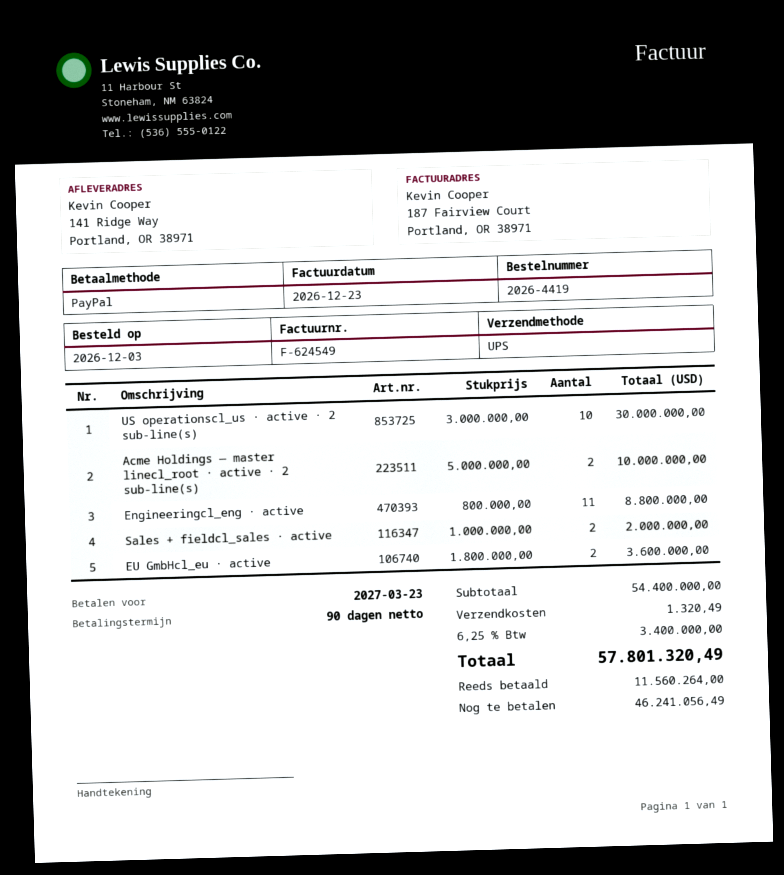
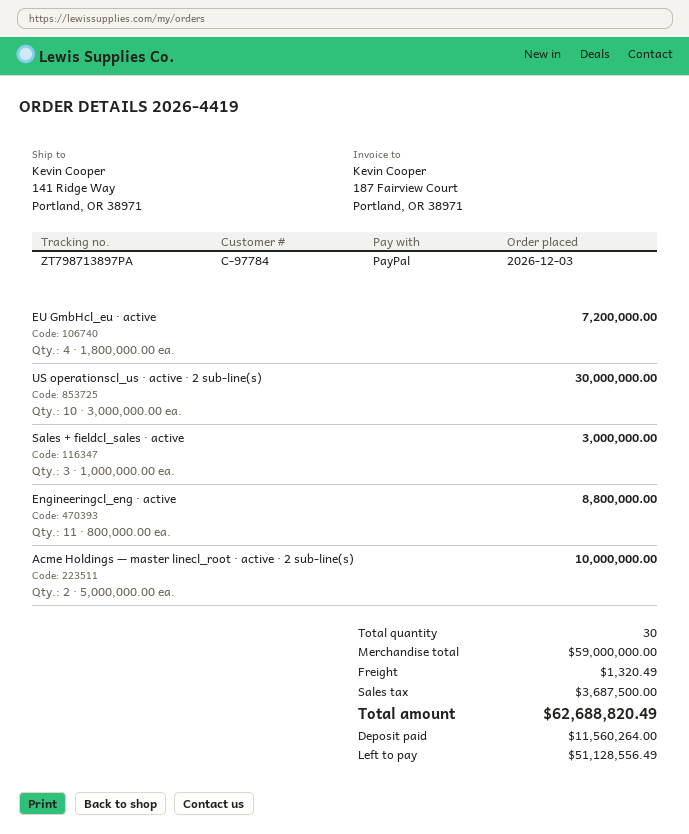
Sales + fieldcl_sales · active: 2 x 1000000.00 = 2000000.00 -> 3 x 1000000.00 = 3000000.00
EU GmbHcl_eu · active: 2 x 1800000.00 = 3600000.00 -> 4 x 1800000.00 = 7200000.00
subtotal: 54400000.00 -> 59000000.00
tax: 3400000.00 -> 3687500.00
total: 57801320.49 -> 62688820.49
balance: 46241056.49 -> 51128556.49

